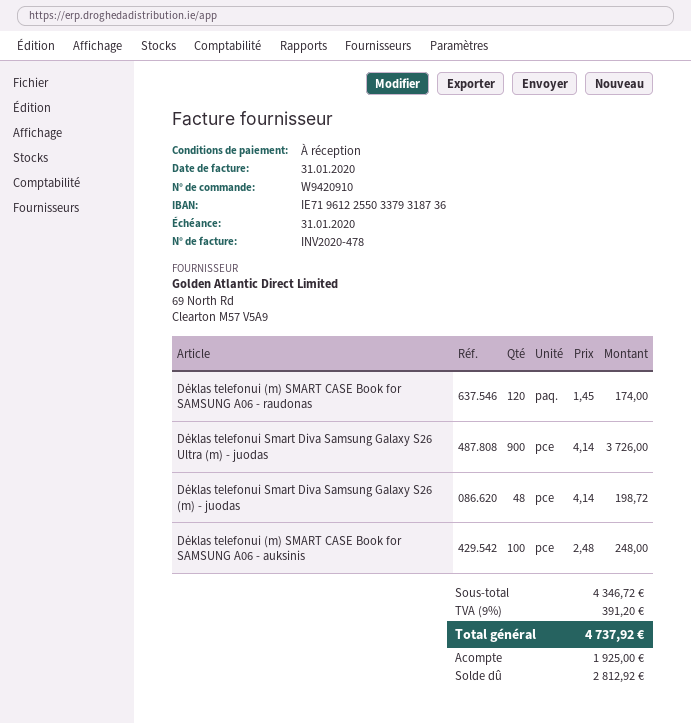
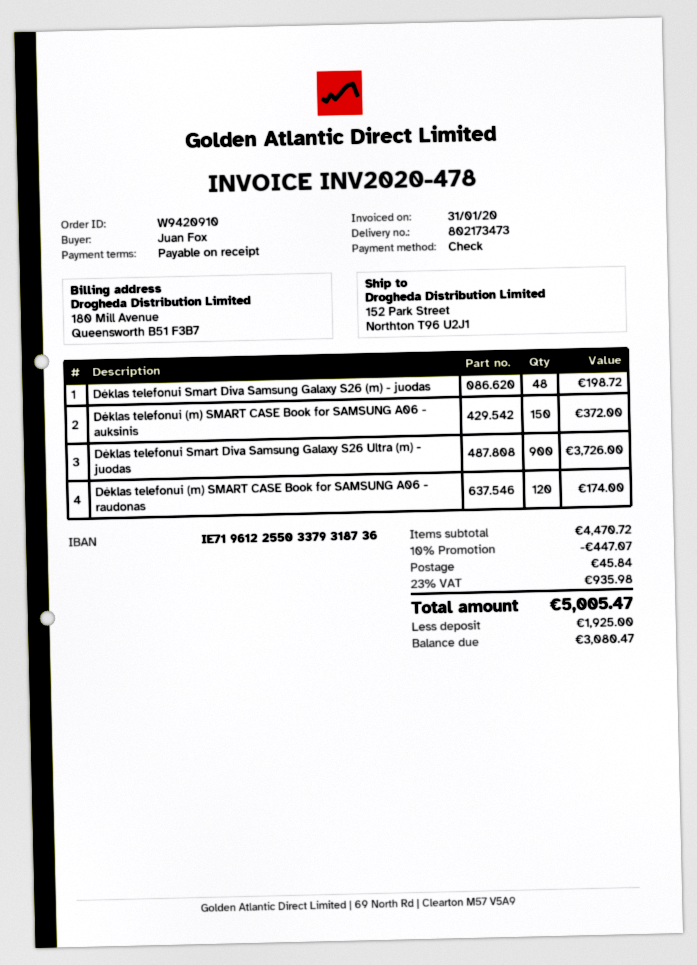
Dėklas telefonui (m) SMART CASE Book for SAMSUNG A06 - auksinis: 100 for 248.00 -> 150 for 372.00
subtotal: 4346.72 -> 4470.72
discount: none -> 10% = 447.07
shipping: none -> 45.84
tax: 9% = 391.20 -> 23% = 935.98
total: 4737.92 -> 5005.47
balance: 2812.92 -> 3080.47

